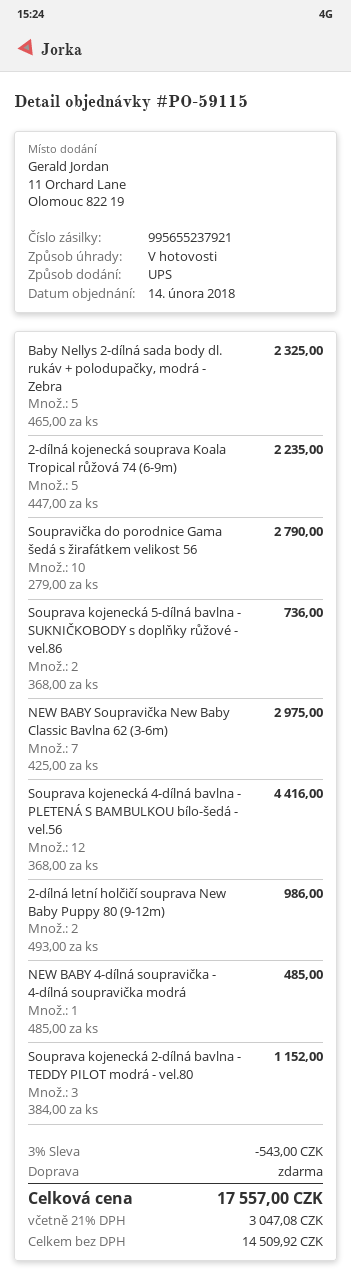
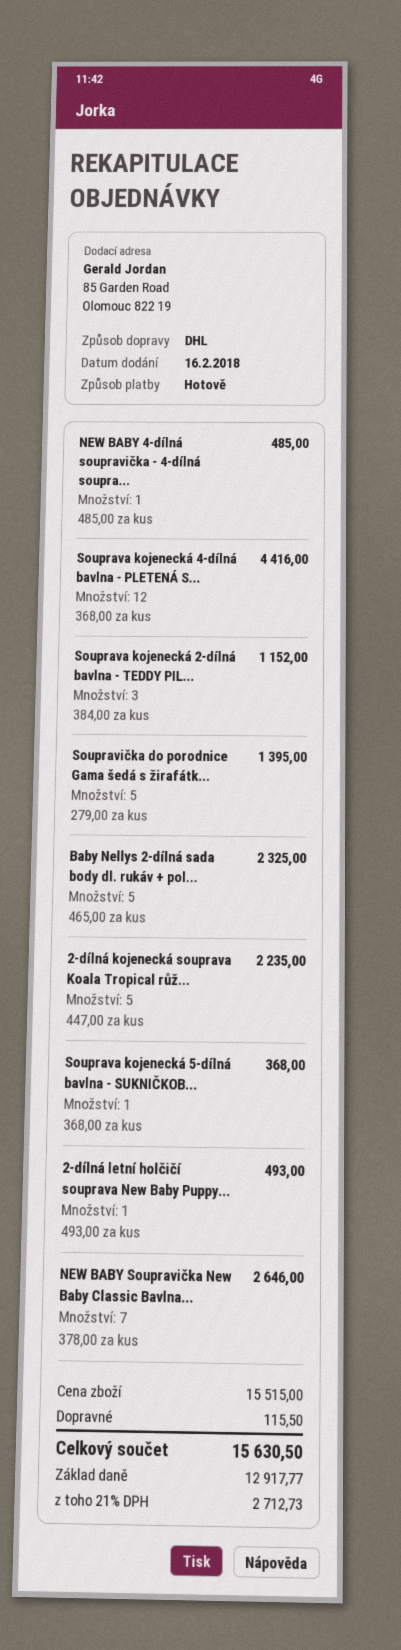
shipping method: UPS -> DHL
ship to: 11 Orchard Lane, Olomouc 822 19 -> 85 Garden Road, Olomouc 822 19
Soupravička do porodnice Gama šedá s žirafátkem velikost 56: 10 x 279.00 = 2790.00 -> 5 x 279.00 = 1395.00
Souprava kojenecká 5-dílná bavlna - SUKNIČKOBODY s doplňky růžové - vel.86: 2 x 368.00 = 736.00 -> 1 x 368.00 = 368.00
NEW BABY Soupravička New Baby Classic Bavlna 62 (3-6m): 7 x 425.00 = 2975.00 -> 7 x 378.00 = 2646.00
2-dílná letní holčičí souprava New Baby Puppy 80 (9-12m): 2 x 493.00 = 986.00 -> 1 x 493.00 = 493.00
discount: 3% = 543.00 -> none
shipping: 0.00 -> 115.50
net: 14509.92 -> 12917.77
tax: 21% = 3047.08 -> 21% = 2712.73
total: 17557.00 -> 15630.50

